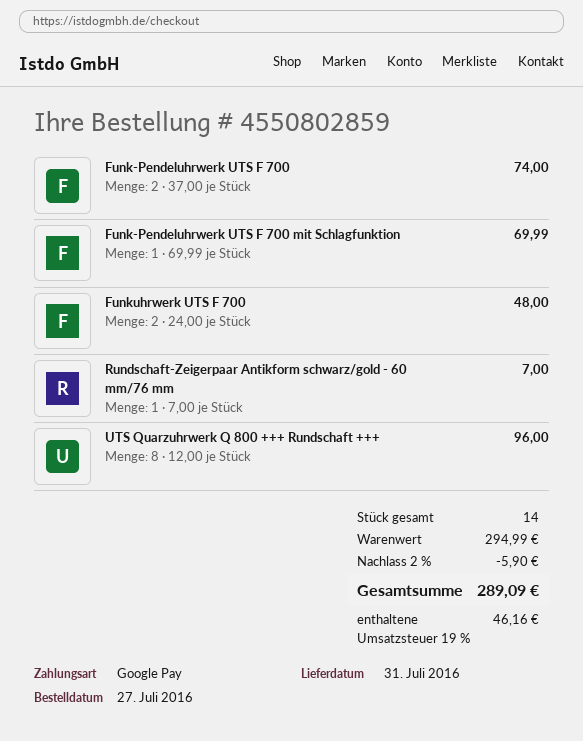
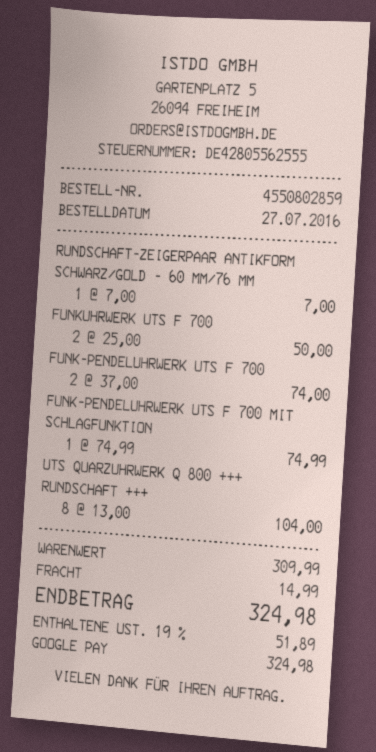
Funk-Pendeluhrwerk UTS F 700 mit Schlagfunktion: 1 x 69.99 = 69.99 -> 1 x 74.99 = 74.99
Funkuhrwerk UTS F 700: 2 x 24.00 = 48.00 -> 2 x 25.00 = 50.00
UTS Quarzuhrwerk Q 800 +++ Rundschaft +++: 8 x 12.00 = 96.00 -> 8 x 13.00 = 104.00
subtotal: 294.99 -> 309.99
discount: 2% = 5.90 -> none
shipping: none -> 14.99
tax: 19% = 46.16 -> 19% = 51.89
total: 289.09 -> 324.98

